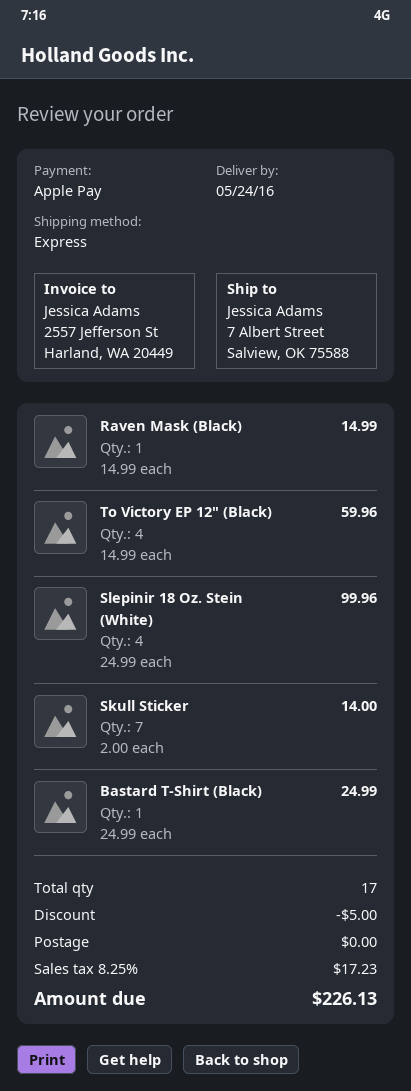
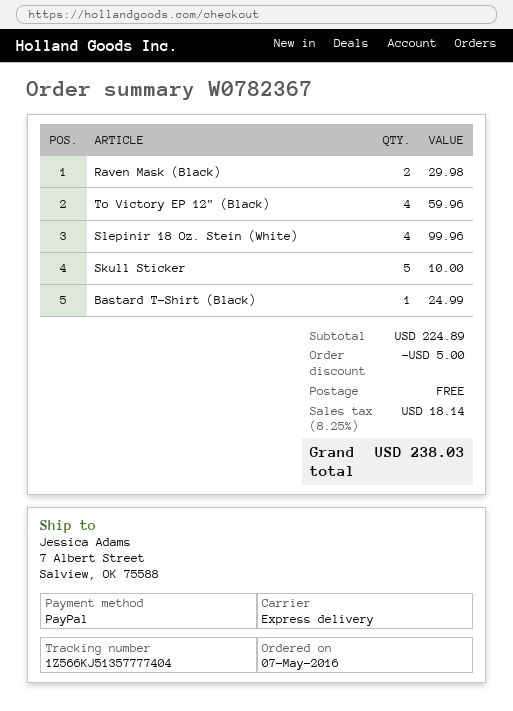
payment method: Apple Pay -> PayPal
Raven Mask (Black): 1 for 14.99 -> 2 for 29.98
Skull Sticker: 7 for 14.00 -> 5 for 10.00
tax: 8.25% = 17.23 -> 8.25% = 18.14
total: 226.13 -> 238.03

